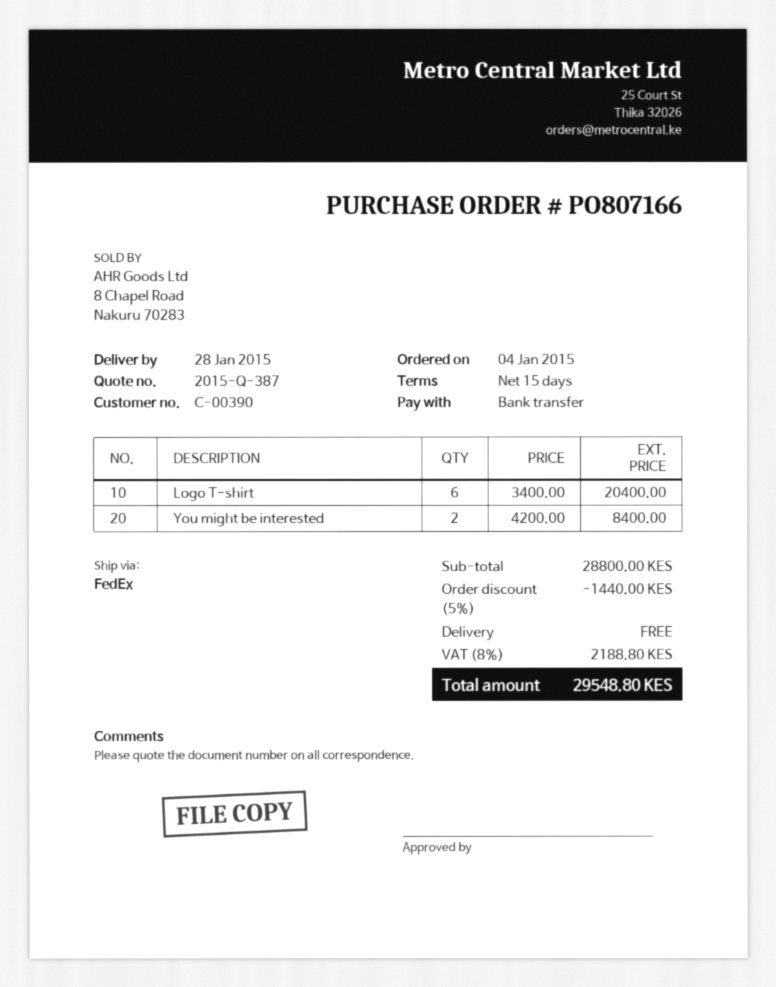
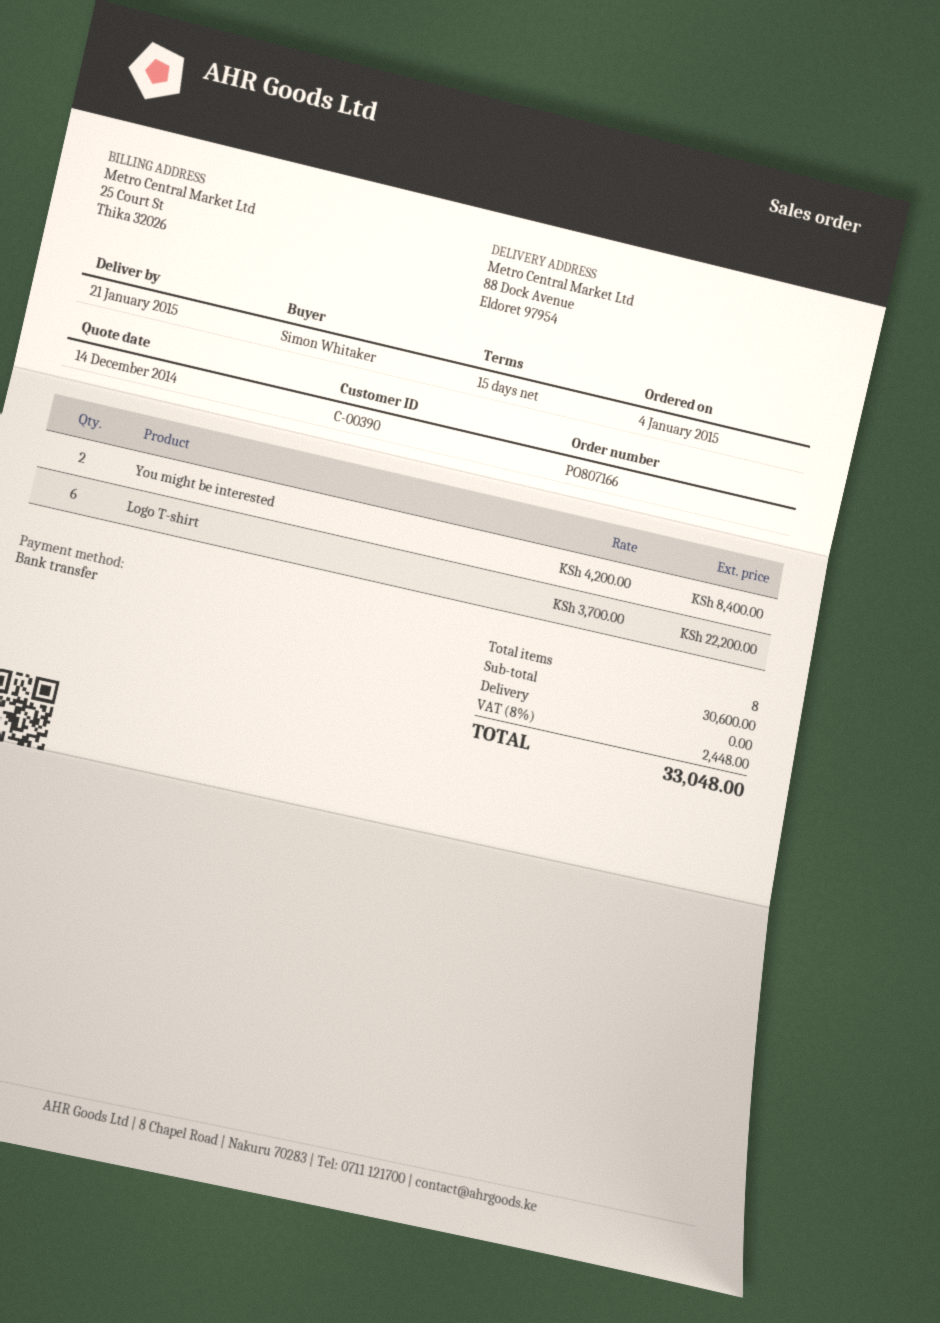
delivery date: 2015-01-28 -> 2015-01-21
Logo T-shirt: 6 x 3400.00 = 20400.00 -> 6 x 3700.00 = 22200.00
subtotal: 28800.00 -> 30600.00
discount: 5% = 1440.00 -> none
tax: 8% = 2188.80 -> 8% = 2448.00
total: 29548.80 -> 33048.00

